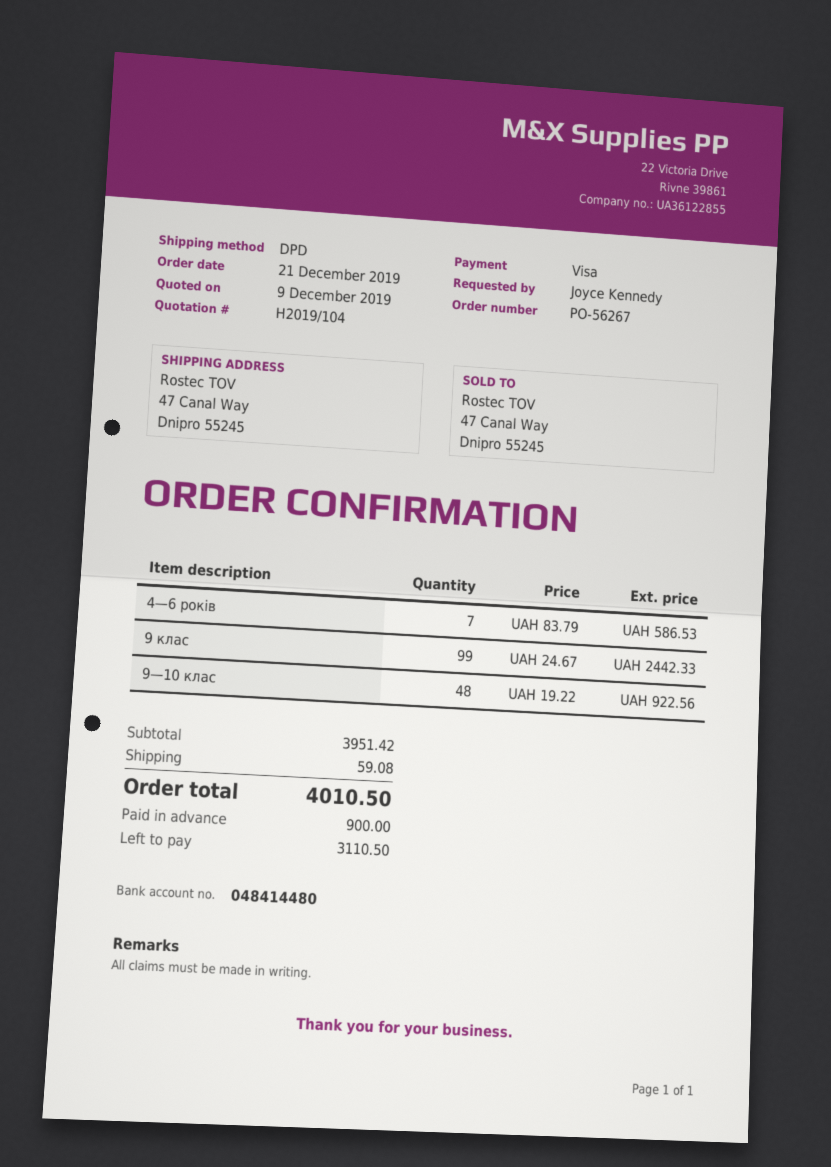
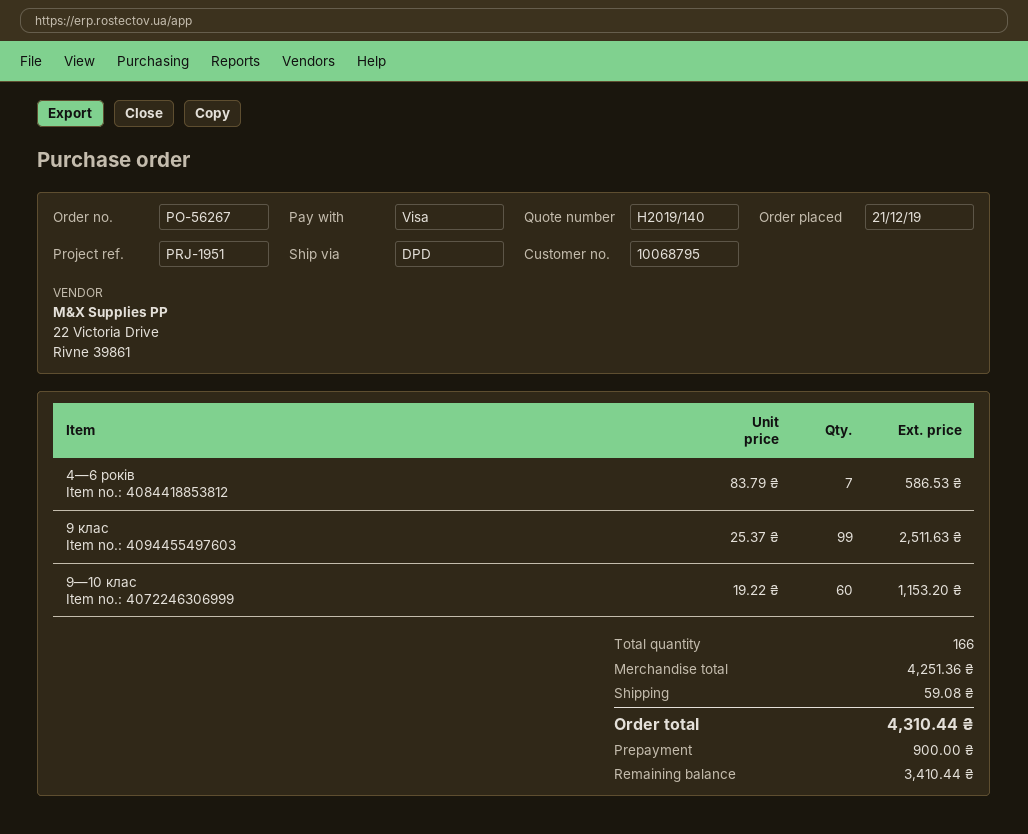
quote number: H2019/104 -> H2019/140
9 клас: 99 x 24.67 = 2442.33 -> 99 x 25.37 = 2511.63
9—10 клас: 48 x 19.22 = 922.56 -> 60 x 19.22 = 1153.20
subtotal: 3951.42 -> 4251.36
total: 4010.50 -> 4310.44
balance: 3110.50 -> 3410.44

